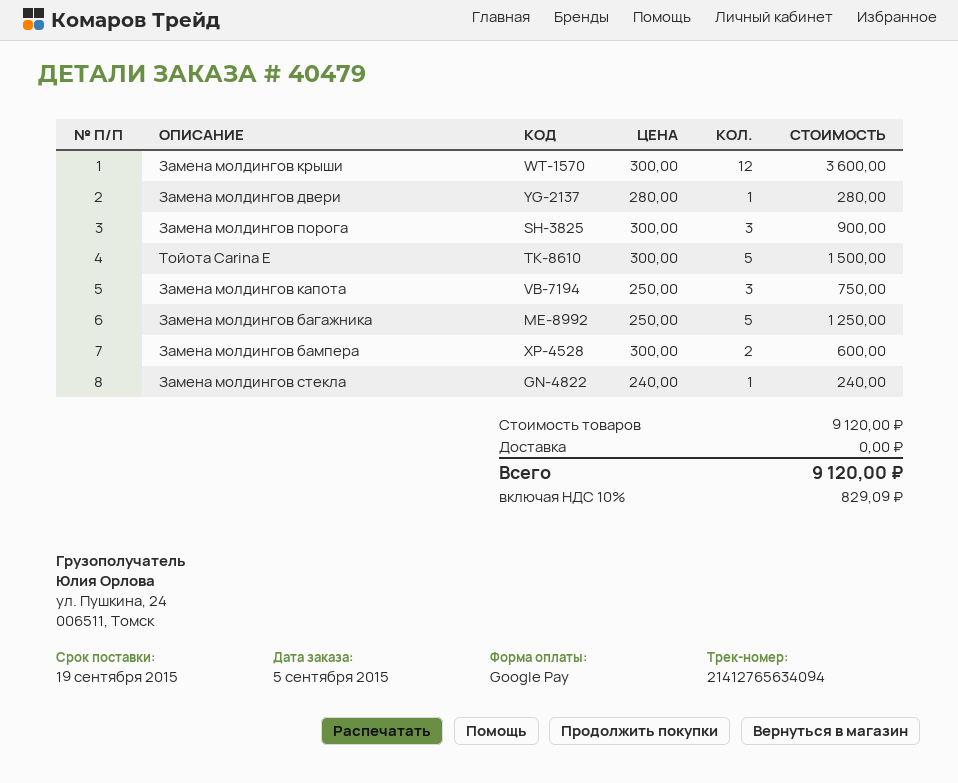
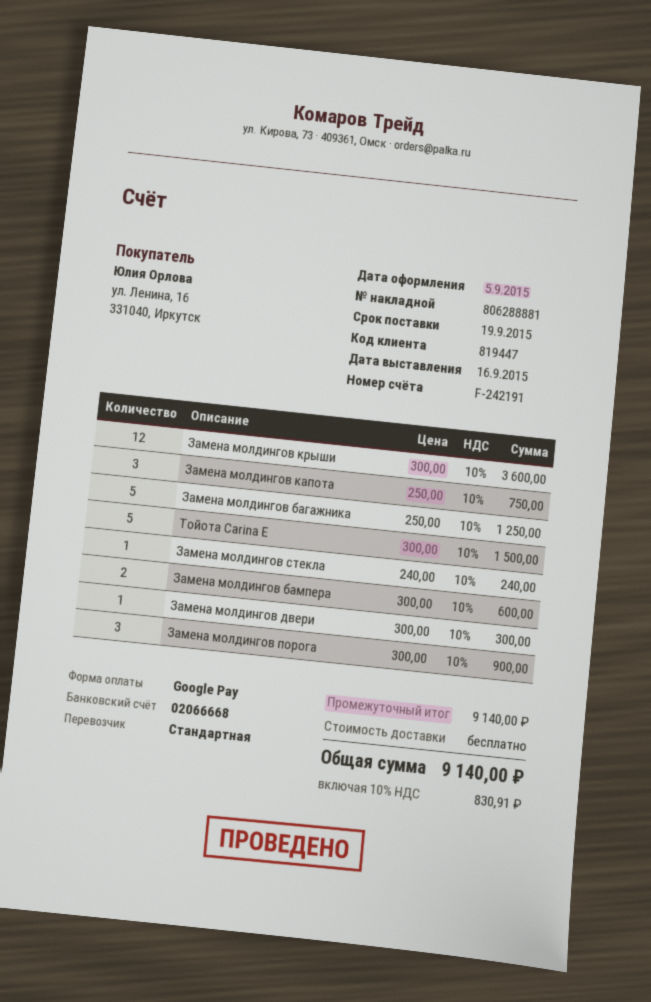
Замена молдингов двери: 1 x 280.00 = 280.00 -> 1 x 300.00 = 300.00
subtotal: 9120.00 -> 9140.00
tax: 10% = 829.09 -> 10% = 830.91
total: 9120.00 -> 9140.00

